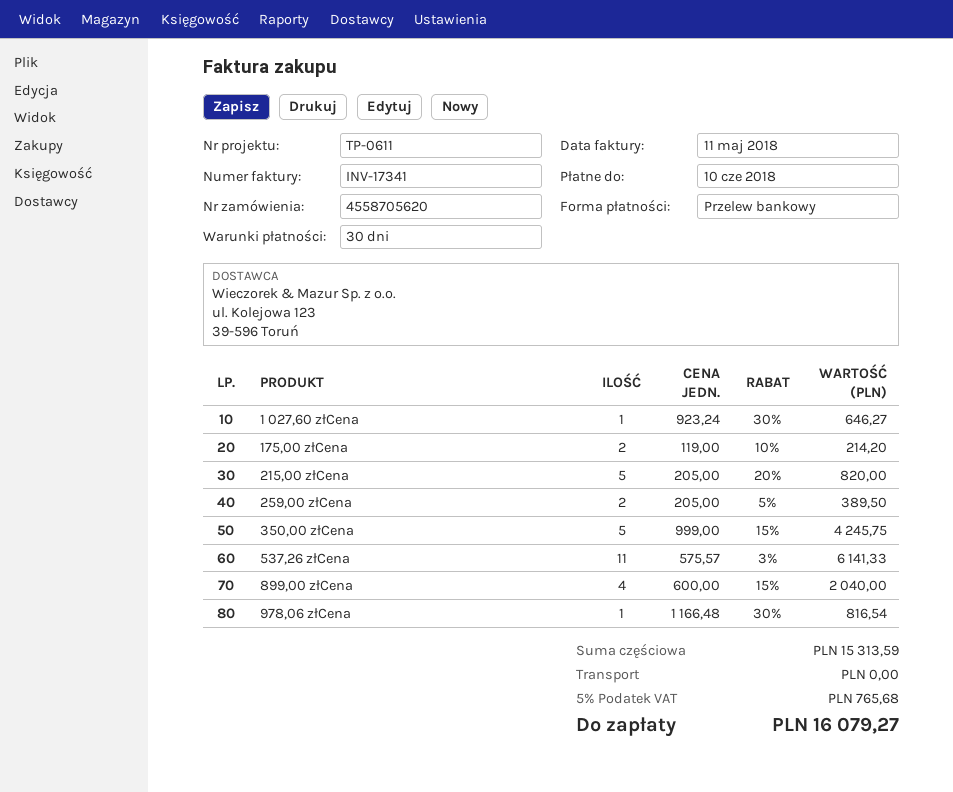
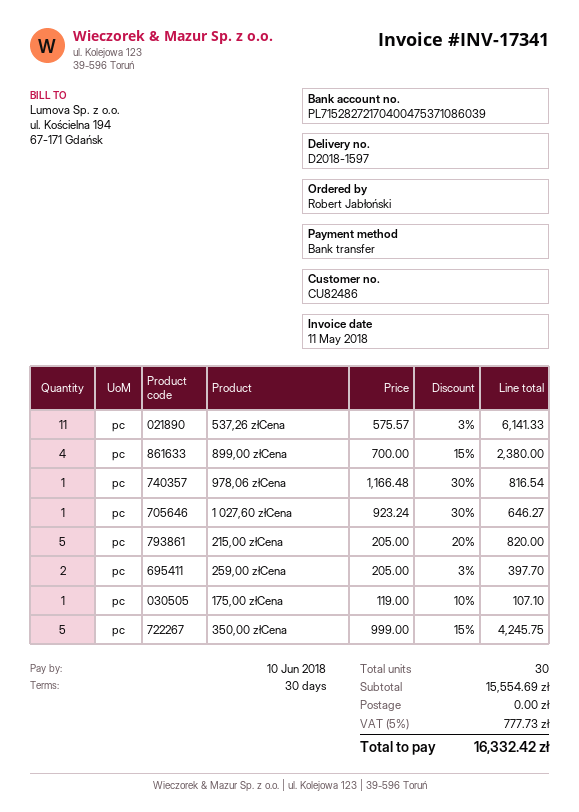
175,00 złCena: 2 x 119.00 - 10% = 214.20 -> 1 x 119.00 - 10% = 107.10
259,00 złCena: 2 x 205.00 - 5% = 389.50 -> 2 x 205.00 - 3% = 397.70
899,00 złCena: 4 x 600.00 - 15% = 2040.00 -> 4 x 700.00 - 15% = 2380.00
subtotal: 15313.59 -> 15554.69
tax: 5% = 765.68 -> 5% = 777.73
total: 16079.27 -> 16332.42

